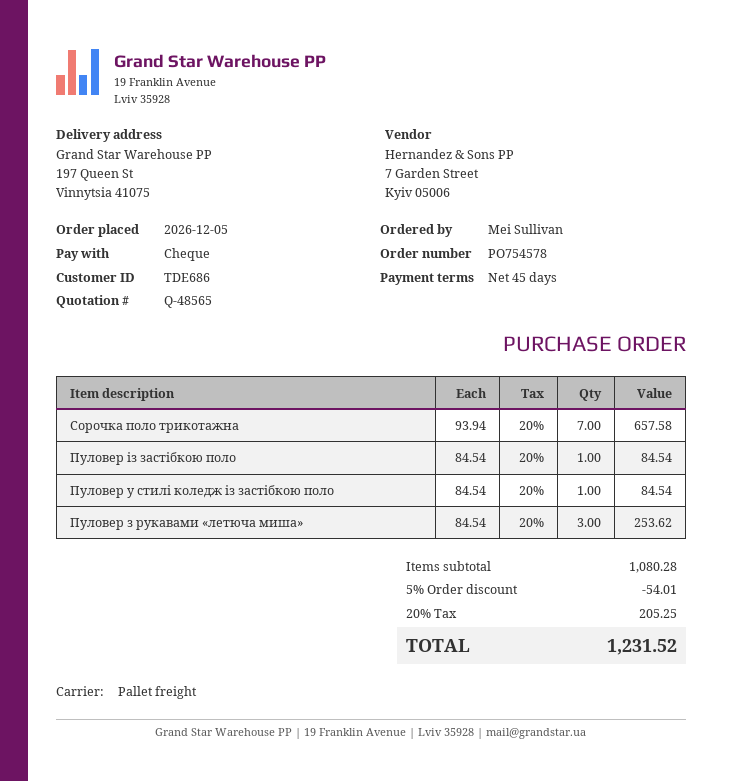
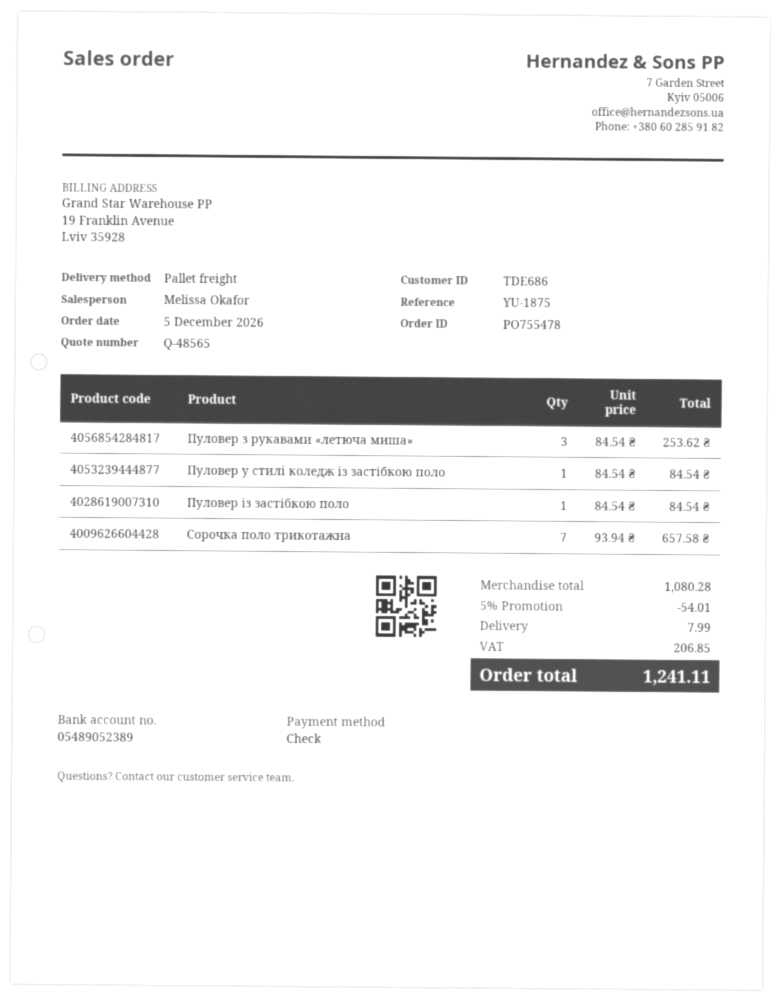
order number: PO754578 -> PO755478
shipping: none -> 7.99
tax: 205.25 -> 206.85
total: 1231.52 -> 1241.11

